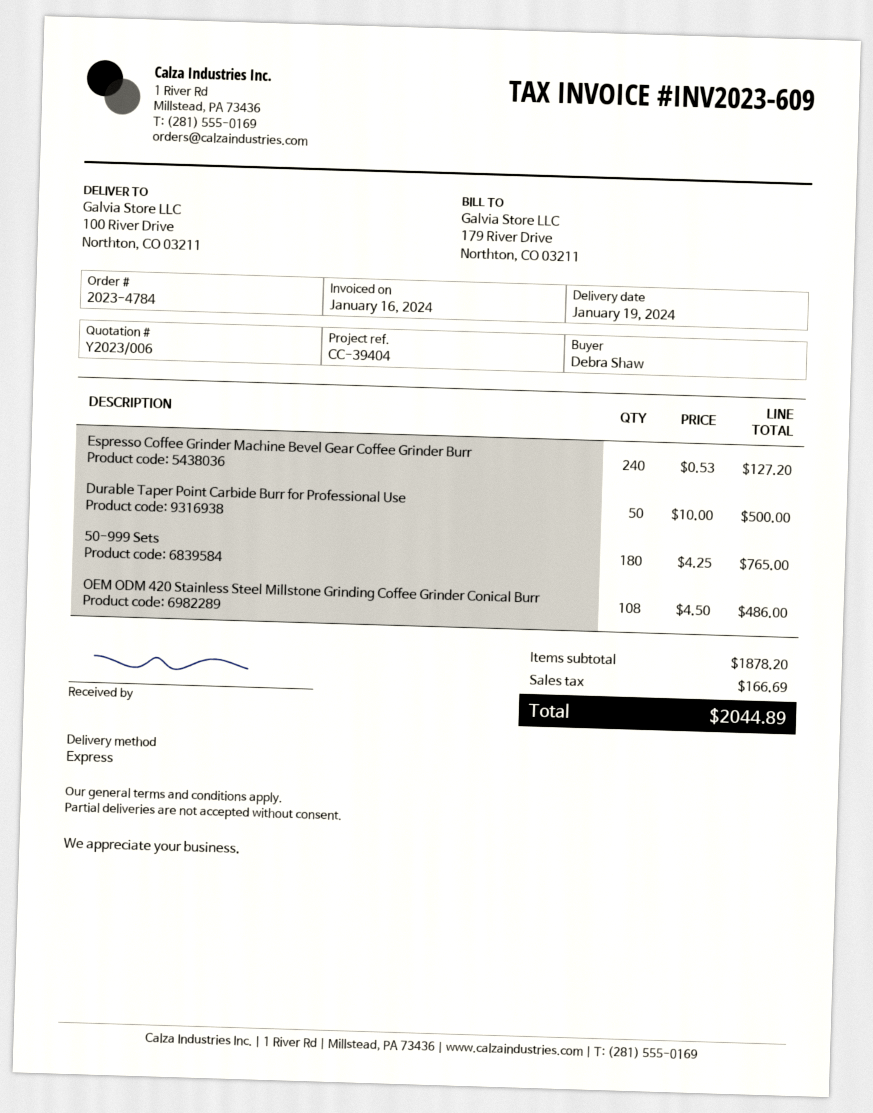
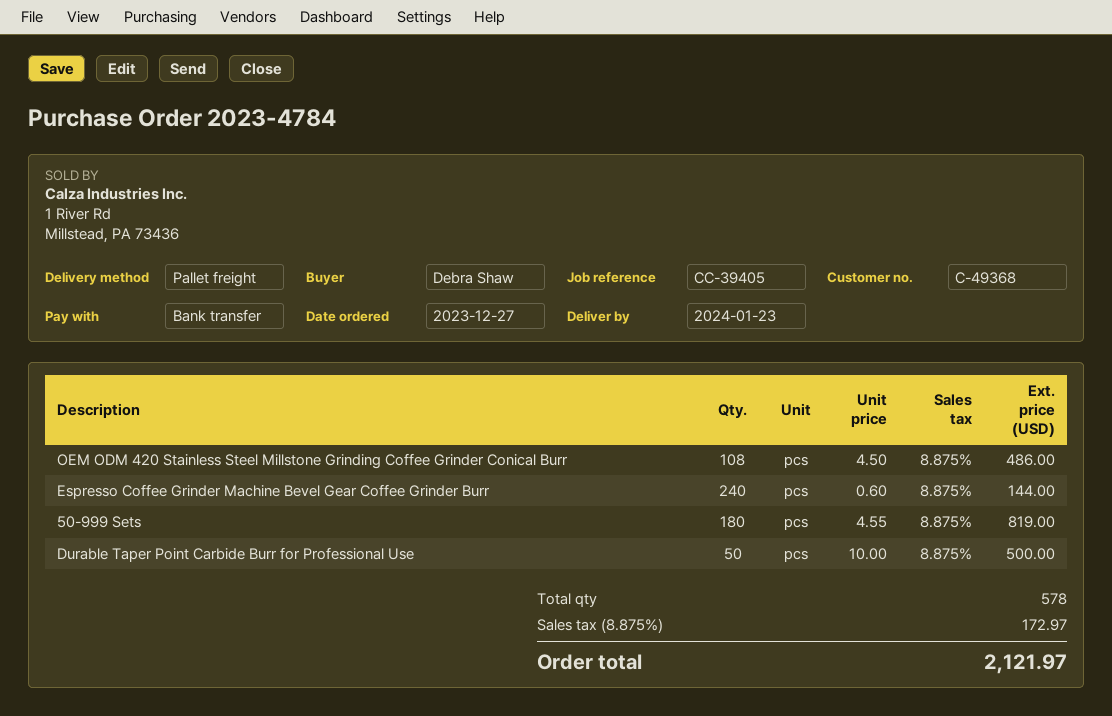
delivery date: 2024-01-19 -> 2024-01-23
reference: CC-39404 -> CC-39405
shipping method: express -> pallet freight
Espresso Coffee Grinder Machine Bevel Gear Coffee Grinder Burr: 240 x 0.53 = 127.20 -> 240 x 0.60 = 144.00
50-999 Sets: 180 x 4.25 = 765.00 -> 180 x 4.55 = 819.00
tax: 166.69 -> 172.97
total: 2044.89 -> 2121.97

